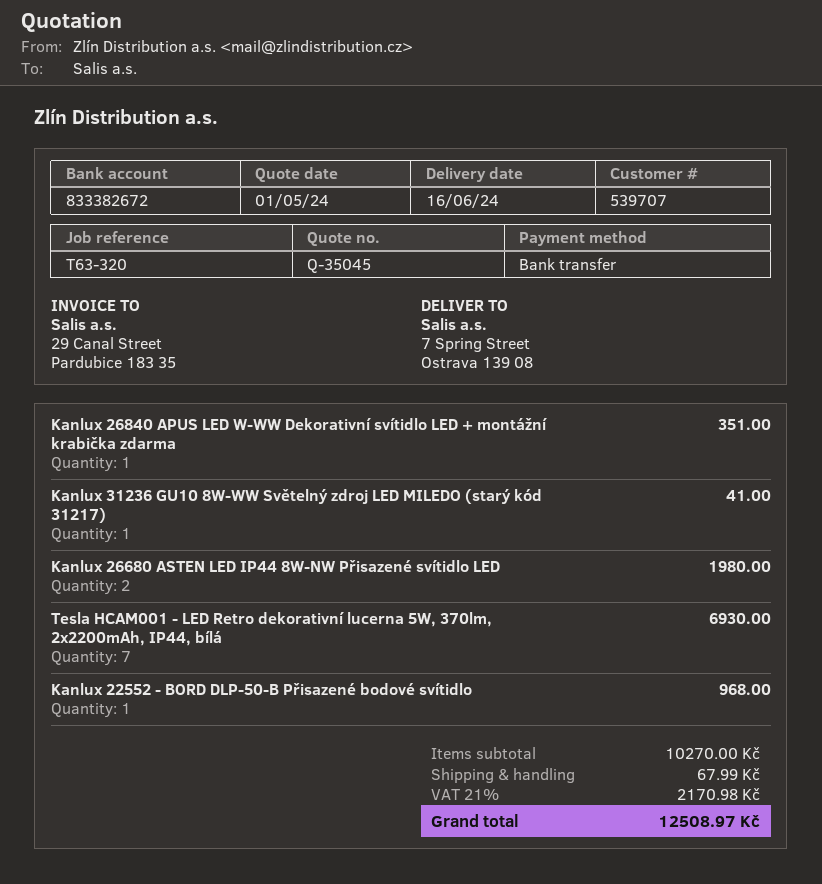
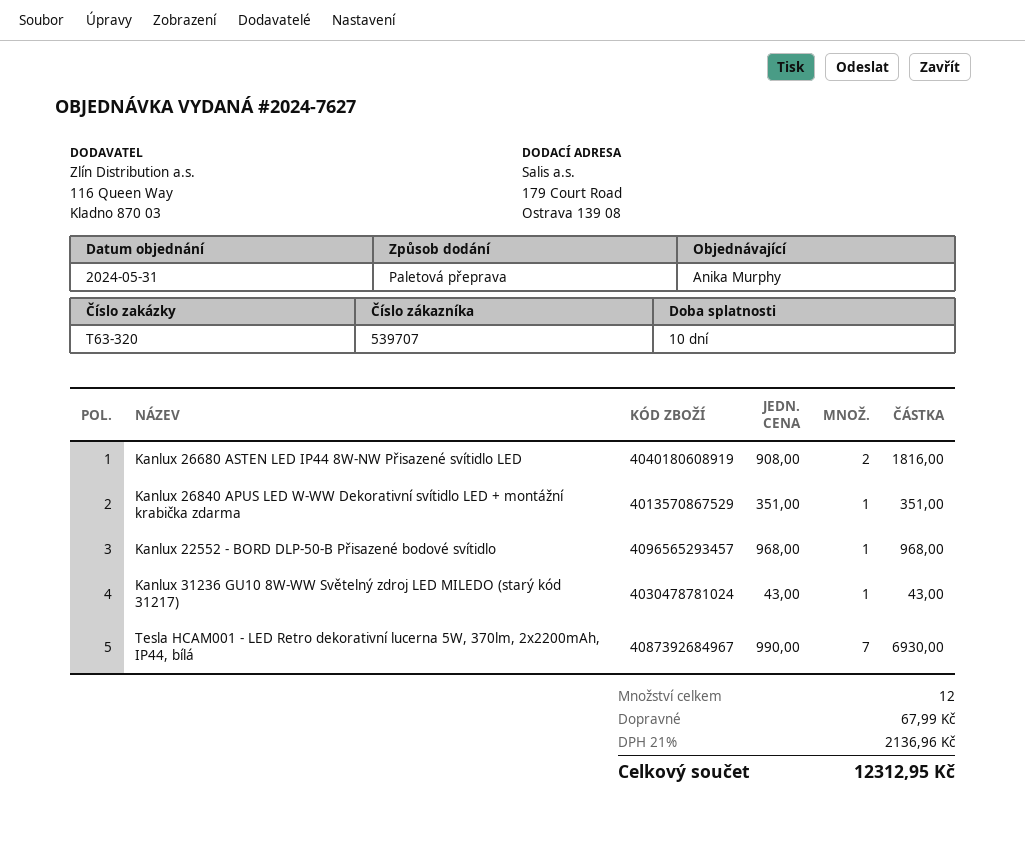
ship to: 7 Spring Street, Ostrava 139 08 -> 179 Court Road, Ostrava 139 08
Kanlux 31236 GU10 8W-WW Světelný zdroj LED MILEDO (starý kód 31217): 1 for 41.00 -> 1 for 43.00
Kanlux 26680 ASTEN LED IP44 8W-NW Přisazené svítidlo LED: 2 for 1980.00 -> 2 for 1816.00
tax: 21% = 2170.98 -> 21% = 2136.96
total: 12508.97 -> 12312.95

